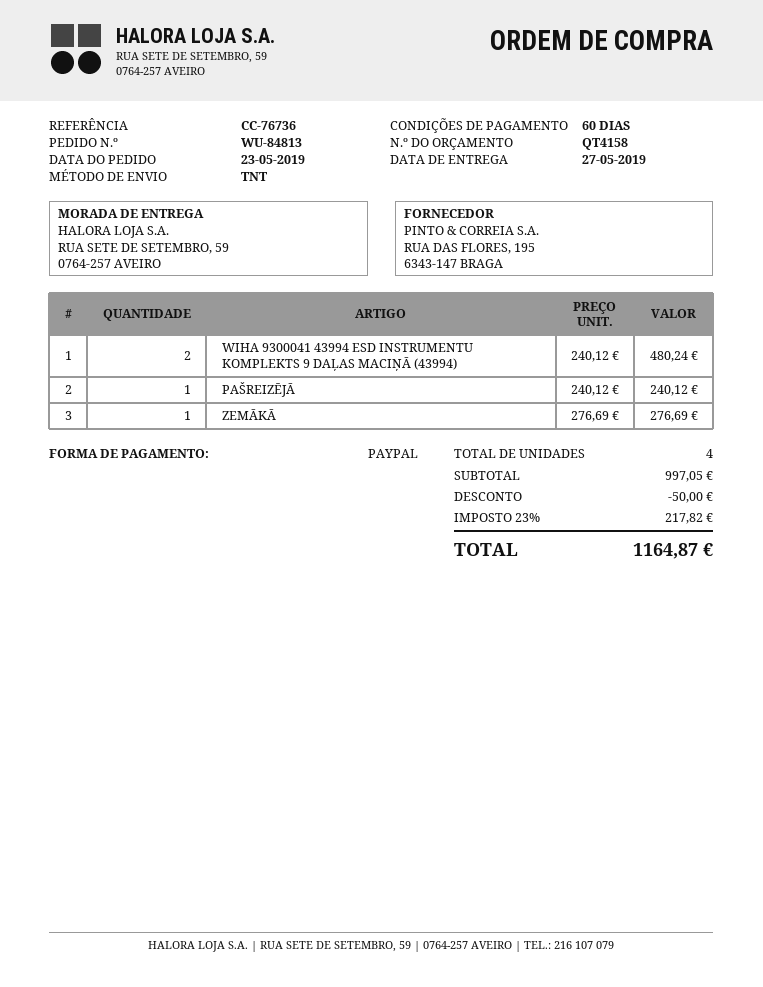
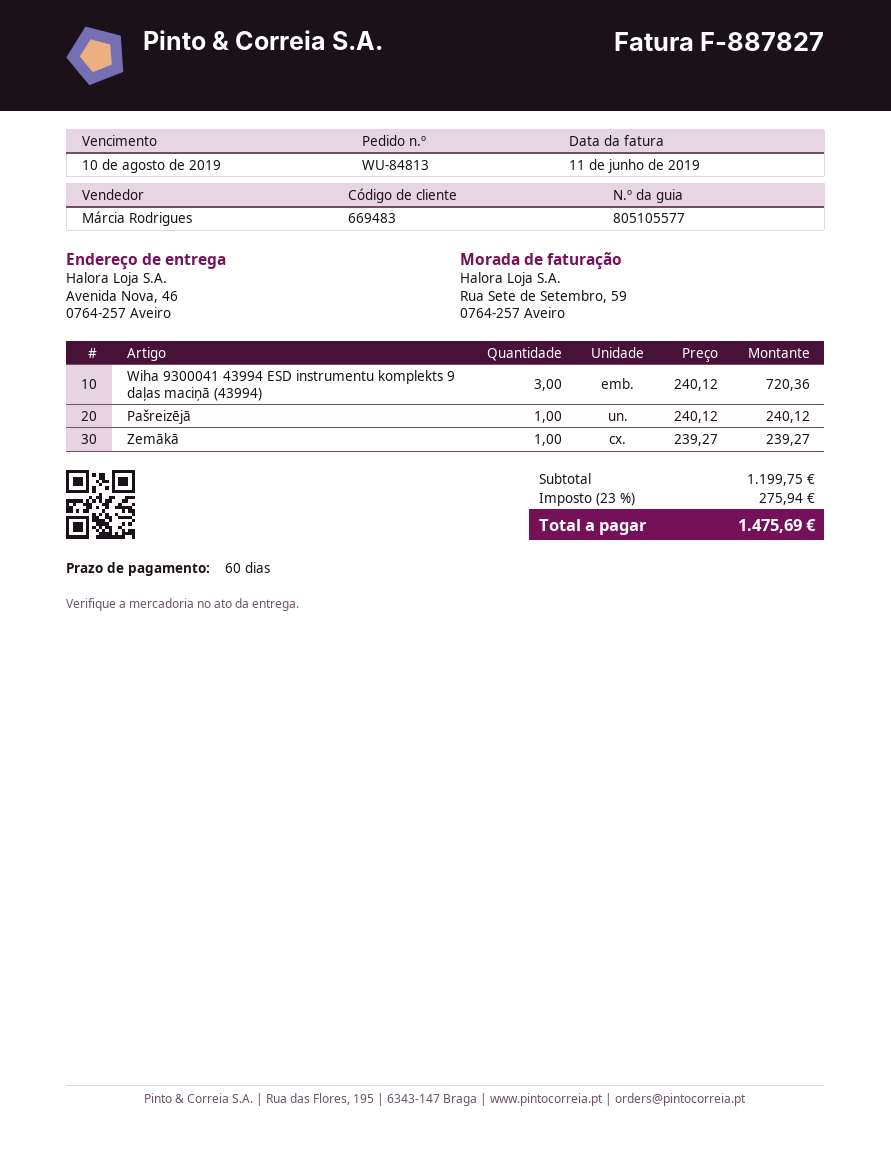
ship to: RUA SETE DE SETEMBRO, 59, 0764-257 AVEIRO -> Avenida Nova, 46, 0764-257 Aveiro
WIHA 9300041 43994 ESD INSTRUMENTU KOMPLEKTS 9 DAĻAS MACIŅĀ (43994): 2 x 240.12 = 480.24 -> 3 x 240.12 = 720.36
ZEMĀKĀ: 1 x 276.69 = 276.69 -> 1 x 239.27 = 239.27
subtotal: 997.05 -> 1199.75
discount: 50.00 -> none
tax: 23% = 217.82 -> 23% = 275.94
total: 1164.87 -> 1475.69

